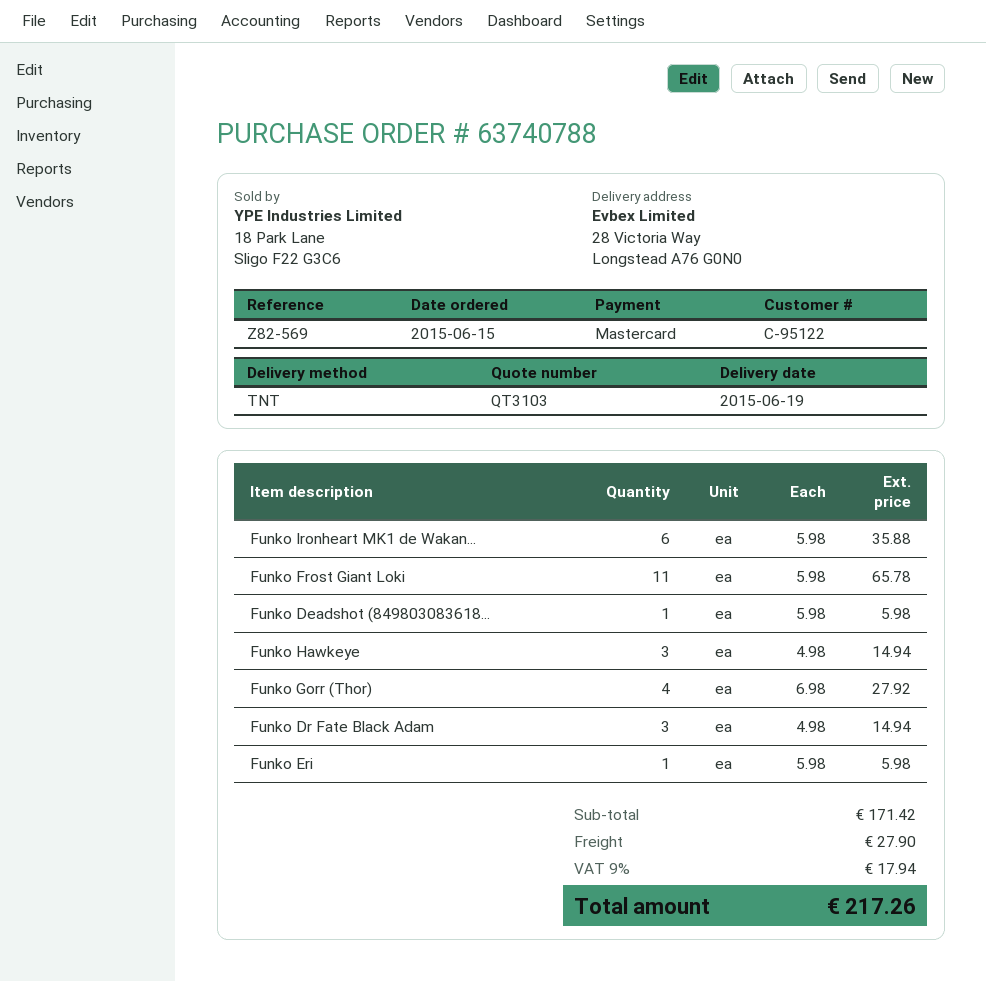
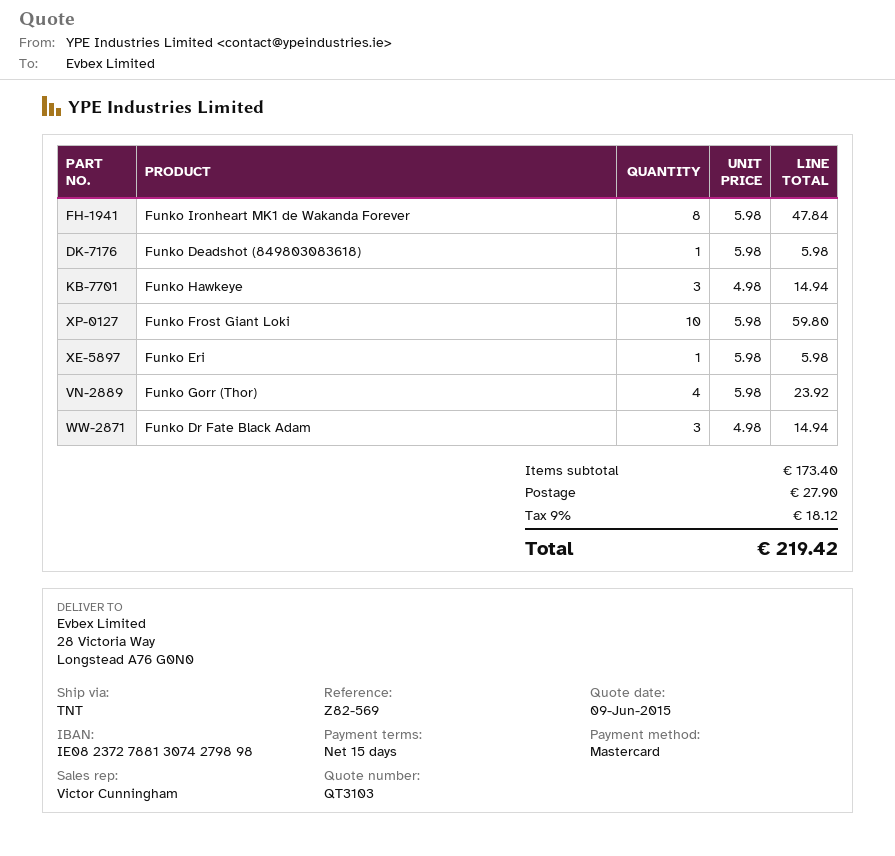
Funko Ironheart MK1 de Wakan...: 6 x 5.98 = 35.88 -> 8 x 5.98 = 47.84
Funko Frost Giant Loki: 11 x 5.98 = 65.78 -> 10 x 5.98 = 59.80
Funko Gorr (Thor): 4 x 6.98 = 27.92 -> 4 x 5.98 = 23.92
subtotal: 171.42 -> 173.40
tax: 9% = 17.94 -> 9% = 18.12
total: 217.26 -> 219.42

